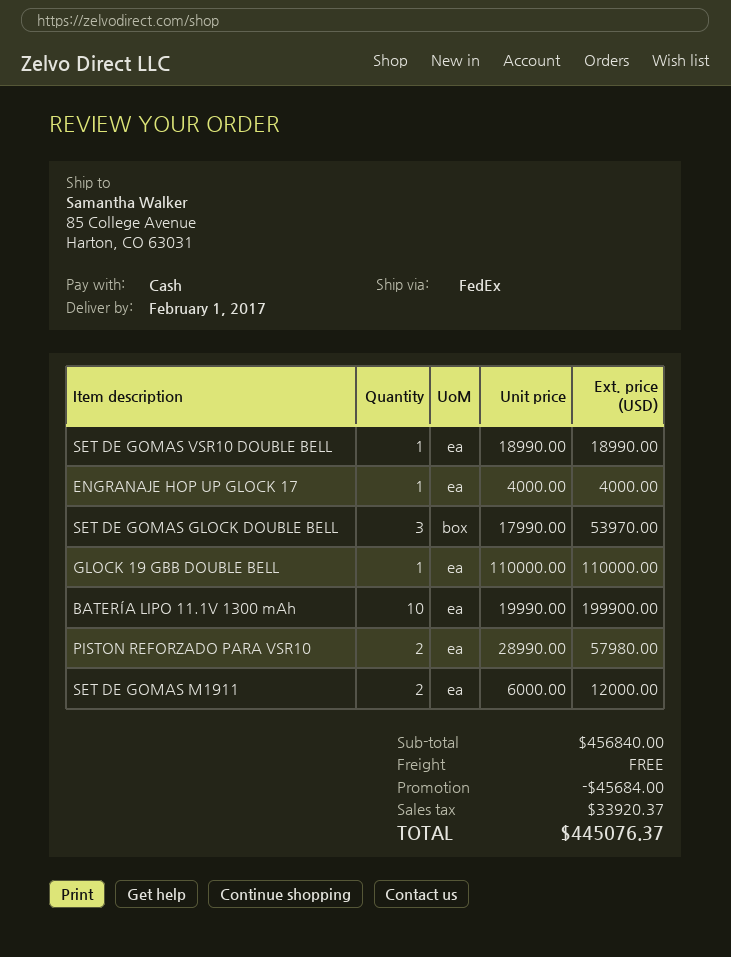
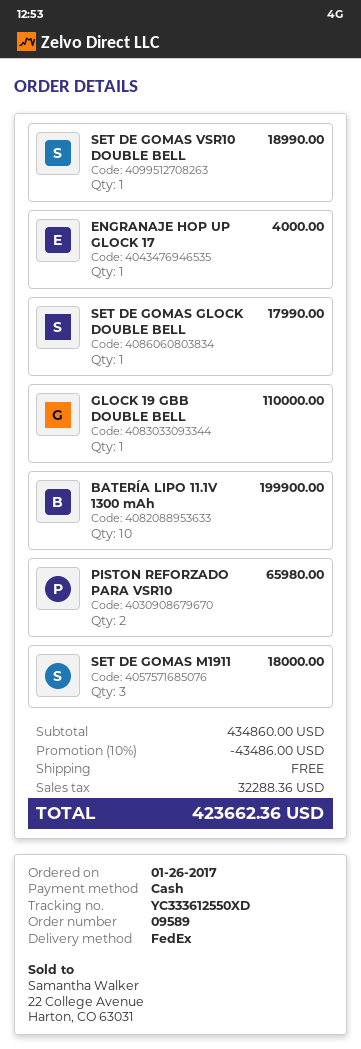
SET DE GOMAS GLOCK DOUBLE BELL: 3 for 53970.00 -> 1 for 17990.00
PISTON REFORZADO PARA VSR10: 2 for 57980.00 -> 2 for 65980.00
SET DE GOMAS M1911: 2 for 12000.00 -> 3 for 18000.00
subtotal: 456840.00 -> 434860.00
discount: 45684.00 -> 43486.00
tax: 33920.37 -> 32288.36
total: 445076.37 -> 423662.36

